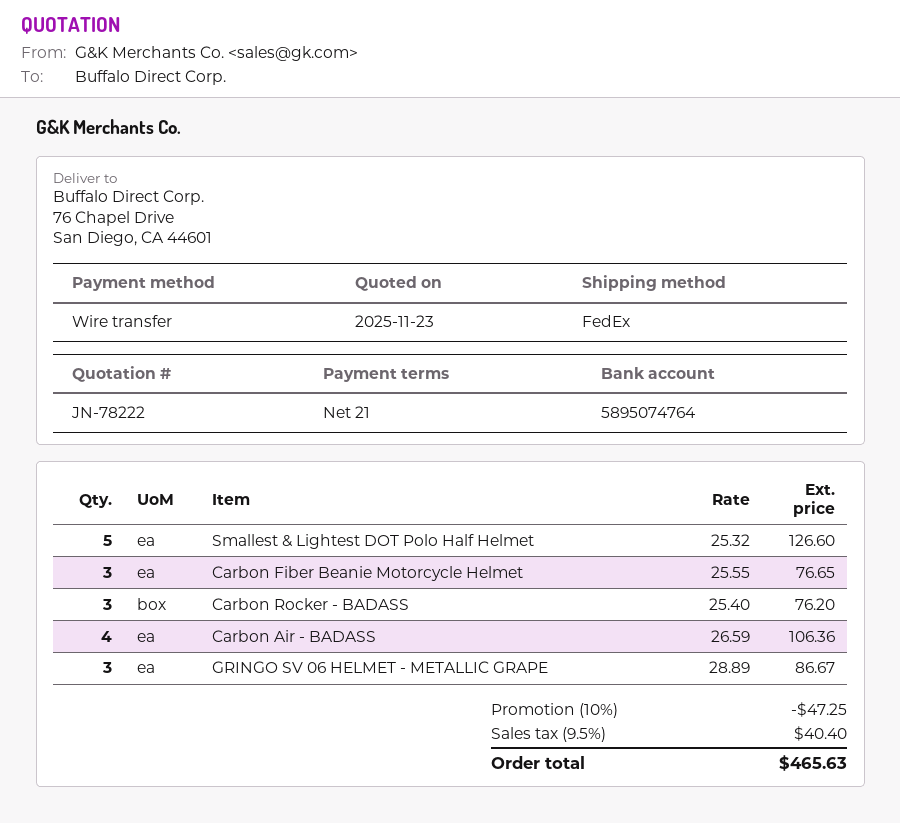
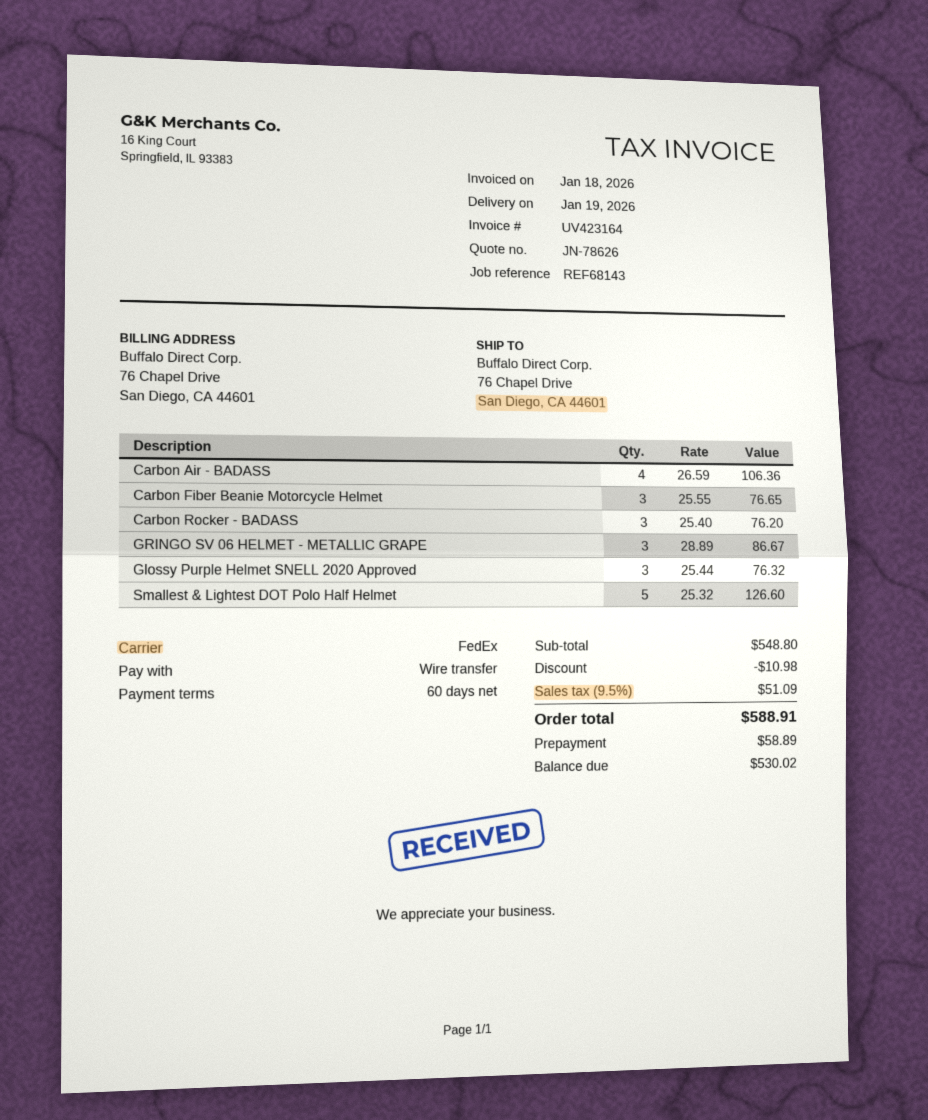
quote number: JN-78222 -> JN-78626
payment terms: 21 days -> 60 days
Glossy Purple Helmet SNELL 2020 Approved: none -> 3 x 25.44 = 76.32
discount: 47.25 -> 10.98
tax: 9.5% = 40.40 -> 9.5% = 51.09
total: 465.63 -> 588.91

